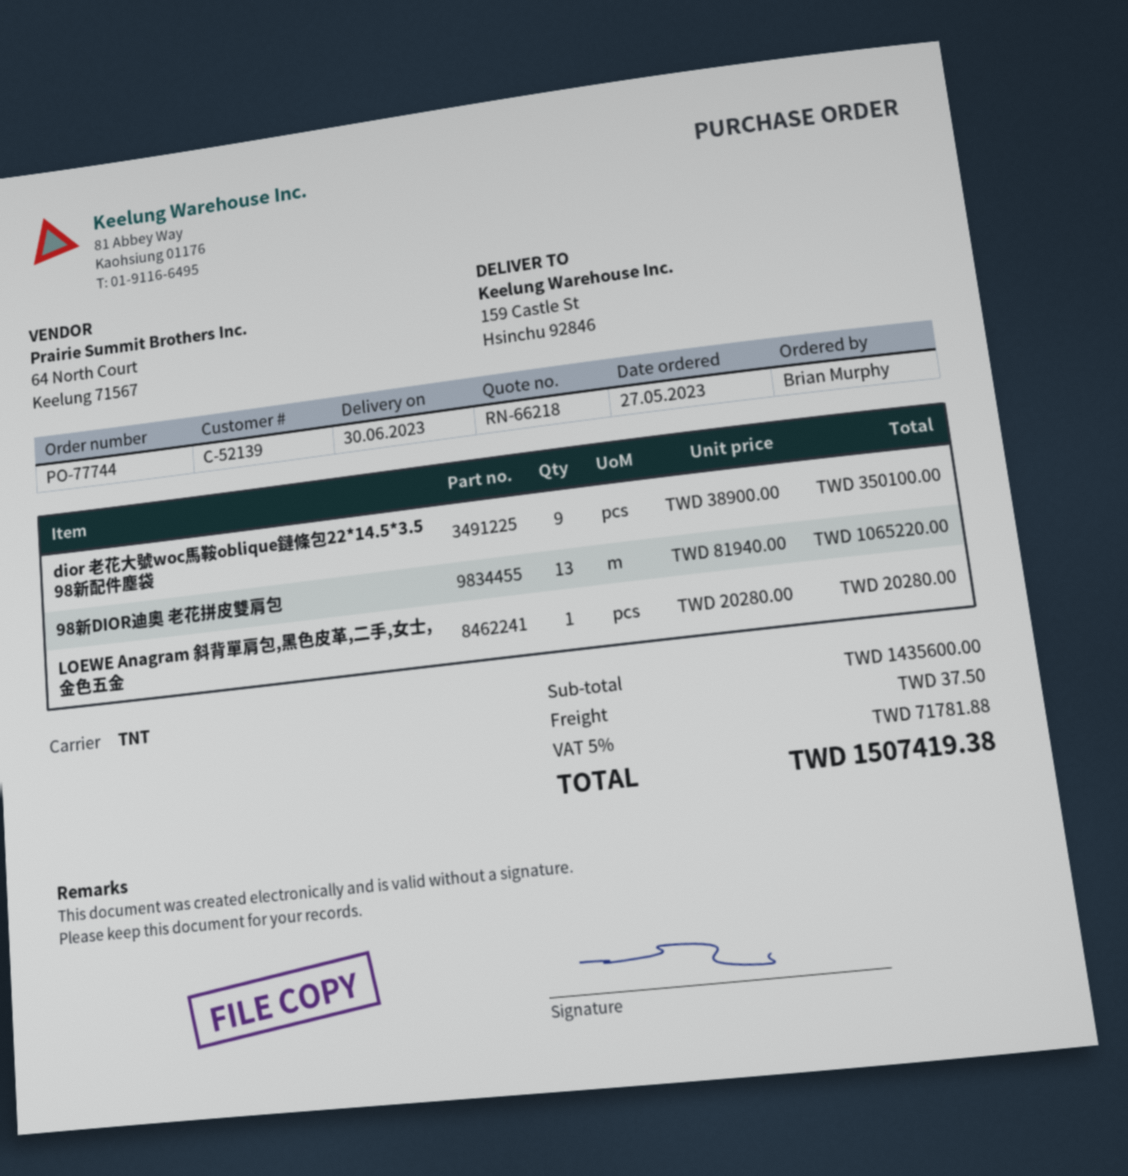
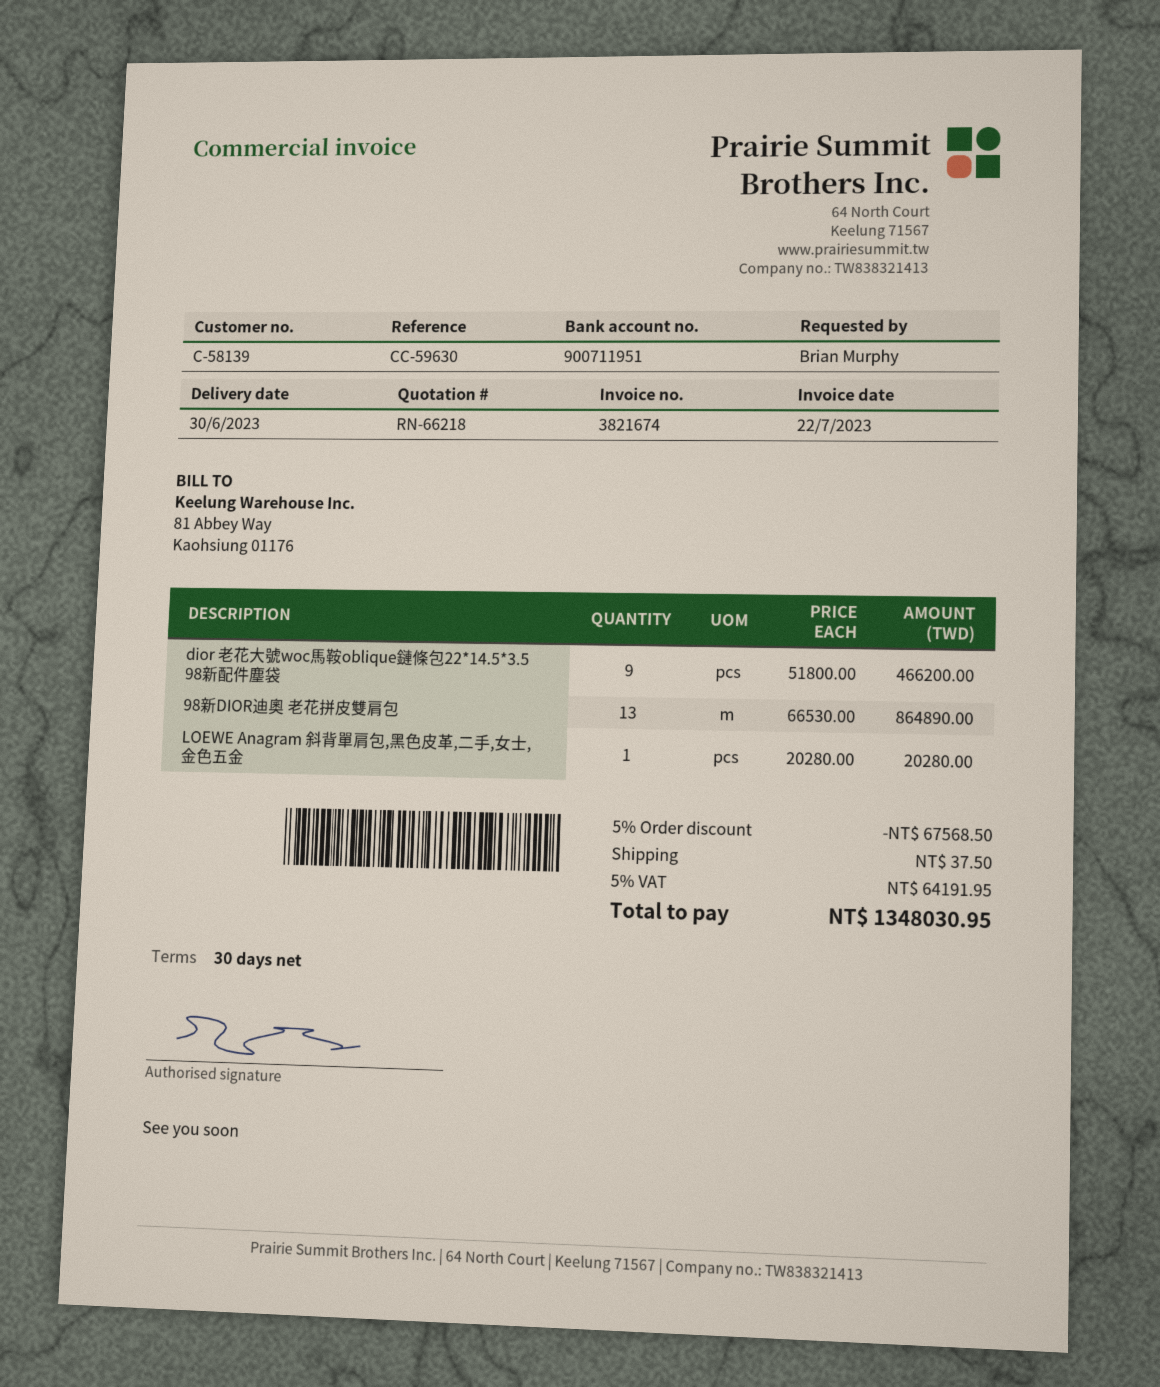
customer number: C-52139 -> C-58139
dior 老花大號woc馬鞍oblique鏈條包22*14.5*3.5 98新配件塵袋: 9 x 38900.00 = 350100.00 -> 9 x 51800.00 = 466200.00
98新DIOR迪奧 老花拼皮雙肩包: 13 x 81940.00 = 1065220.00 -> 13 x 66530.00 = 864890.00
discount: none -> 5% = 67568.50
tax: 5% = 71781.88 -> 5% = 64191.95
total: 1507419.38 -> 1348030.95

